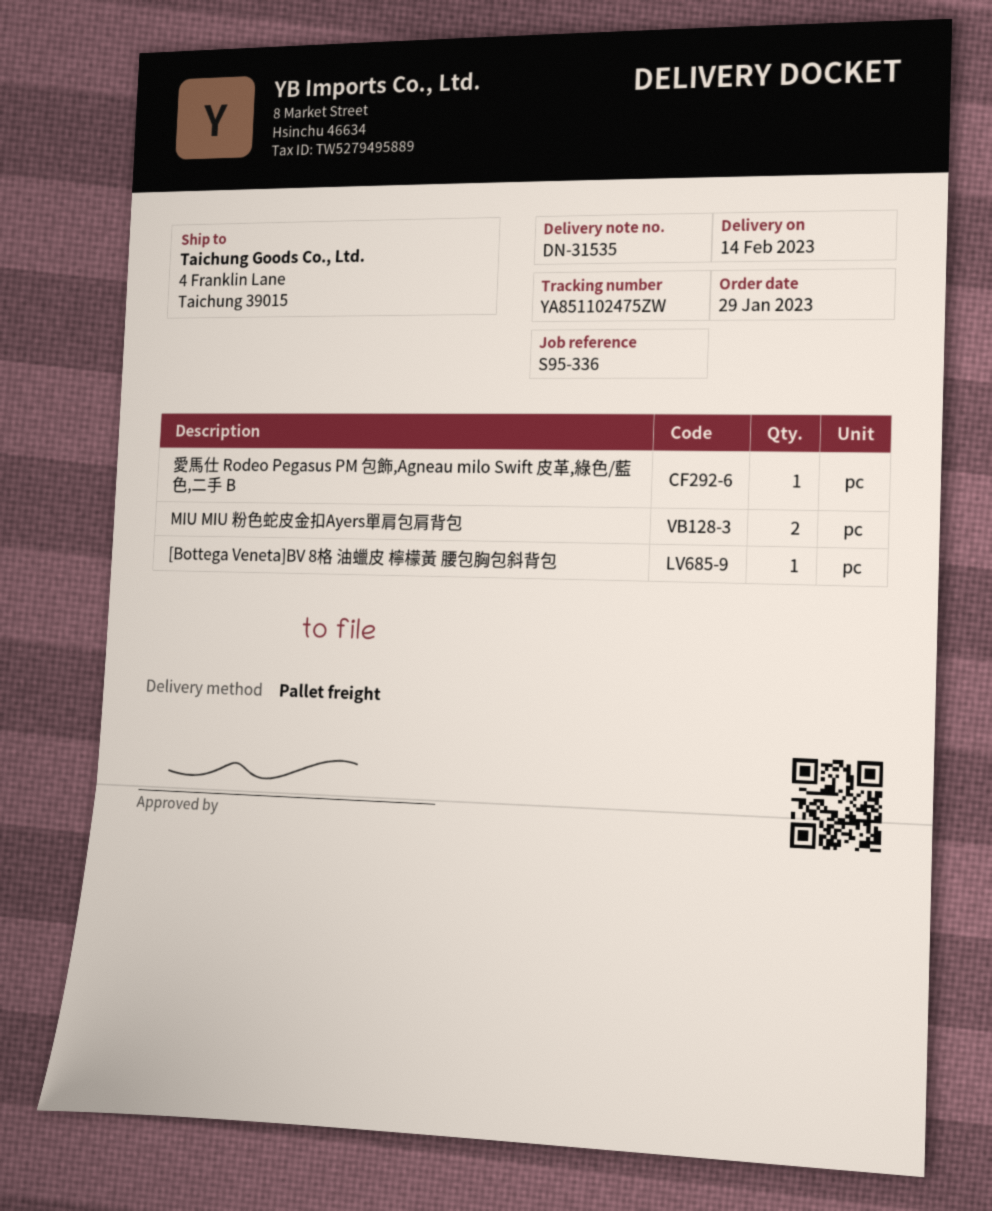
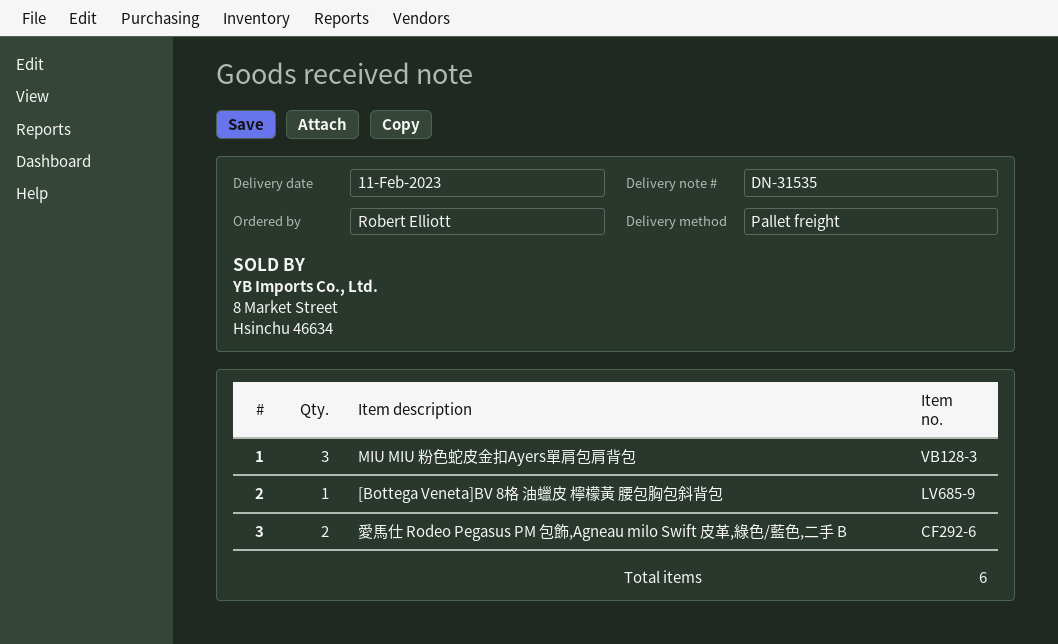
delivery date: 2023-02-14 -> 2023-02-11
愛馬仕 Rodeo Pegasus PM 包飾,Agneau milo Swift 皮革,綠色/藍色,二手 B: 1 -> 2
MIU MIU 粉色蛇皮金扣Ayers單肩包肩背包: 2 -> 3

